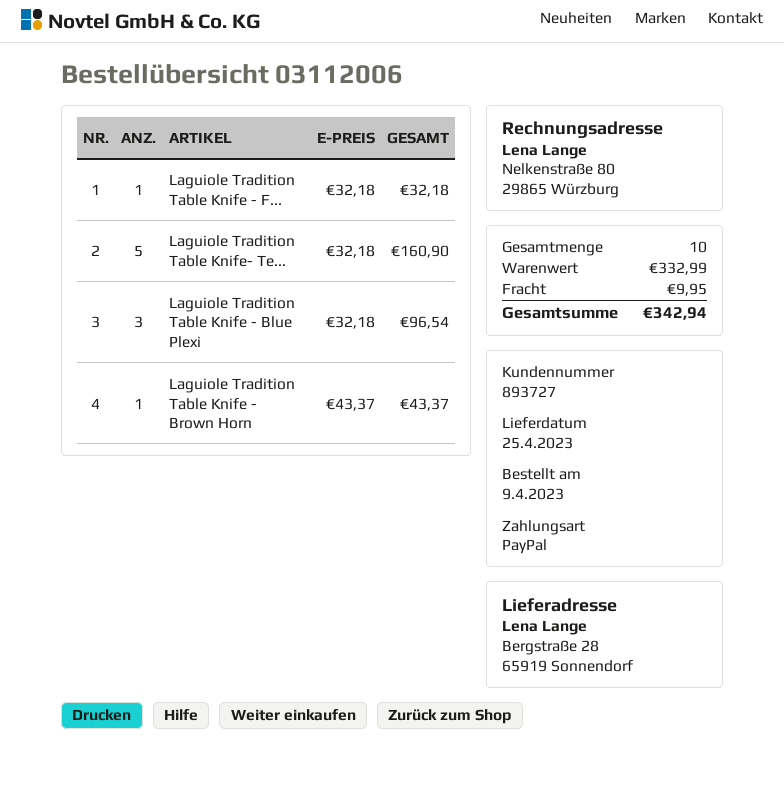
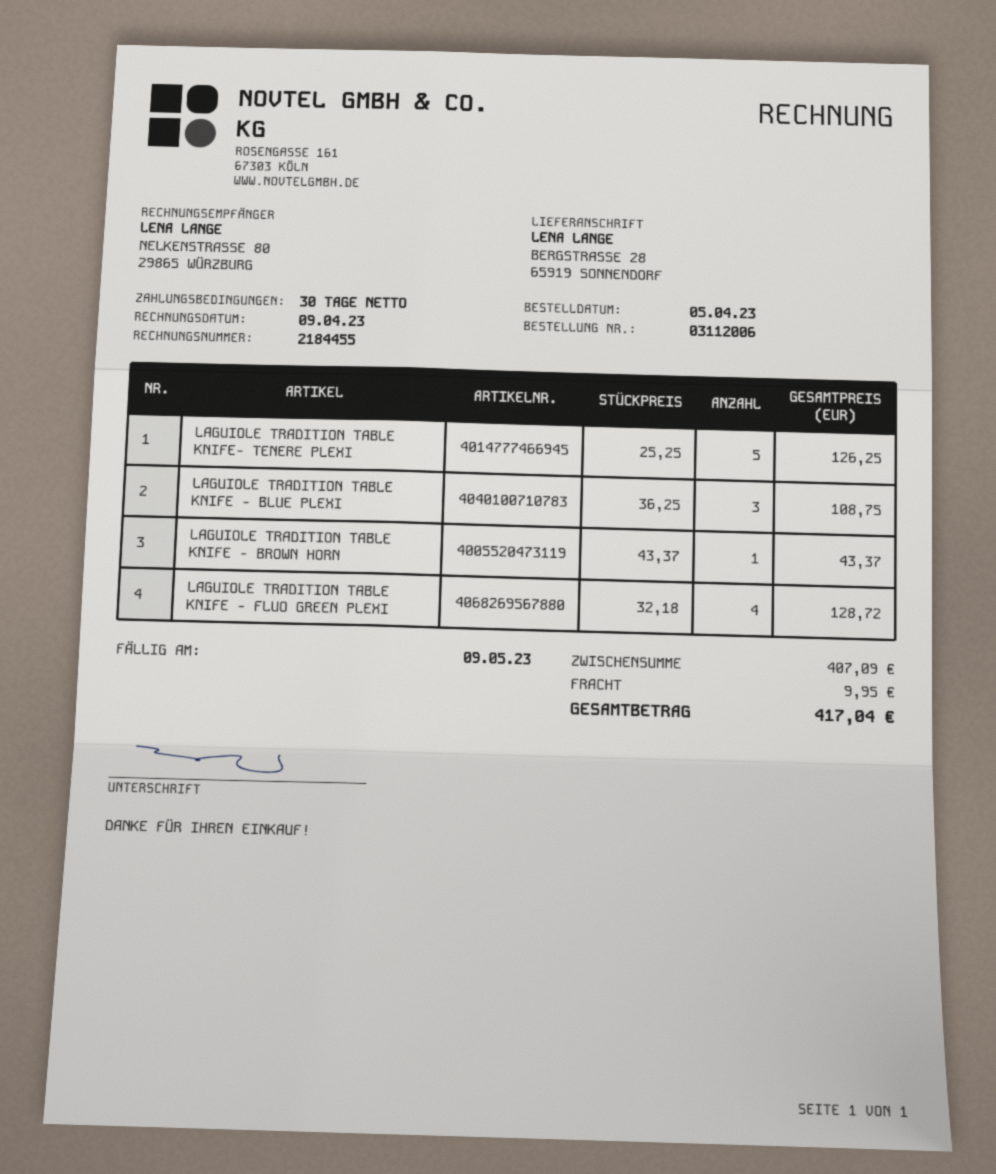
order date: 2023-04-09 -> 2023-04-05
Laguiole Tradition Table Knife - F...: 1 x 32.18 = 32.18 -> 4 x 32.18 = 128.72
Laguiole Tradition Table Knife- Te...: 5 x 32.18 = 160.90 -> 5 x 25.25 = 126.25
Laguiole Tradition Table Knife - Blue Plexi: 3 x 32.18 = 96.54 -> 3 x 36.25 = 108.75
subtotal: 332.99 -> 407.09
total: 342.94 -> 417.04

